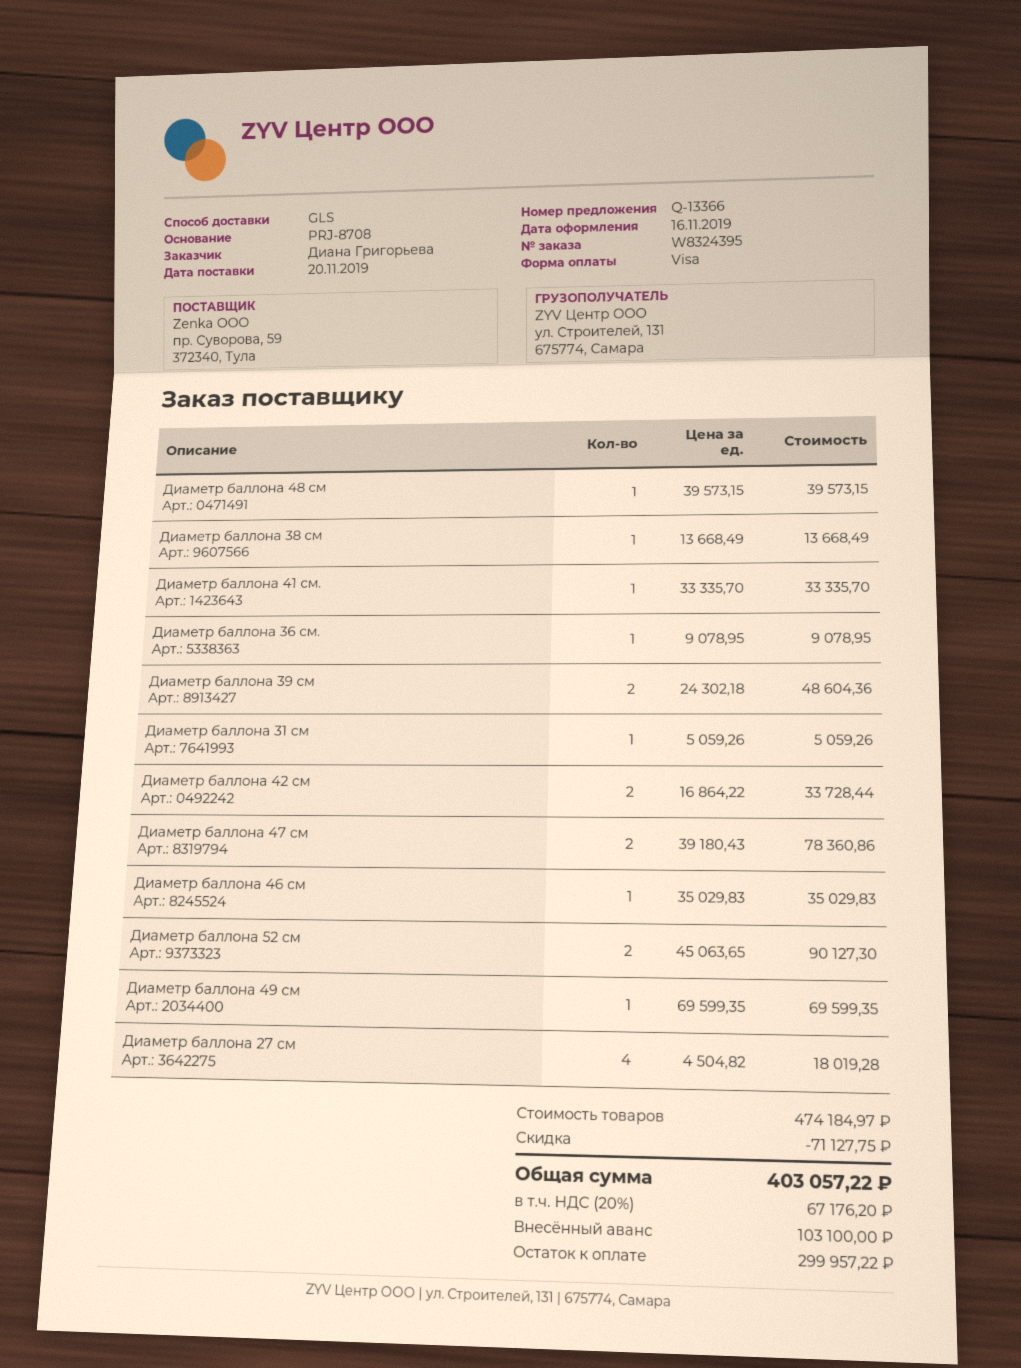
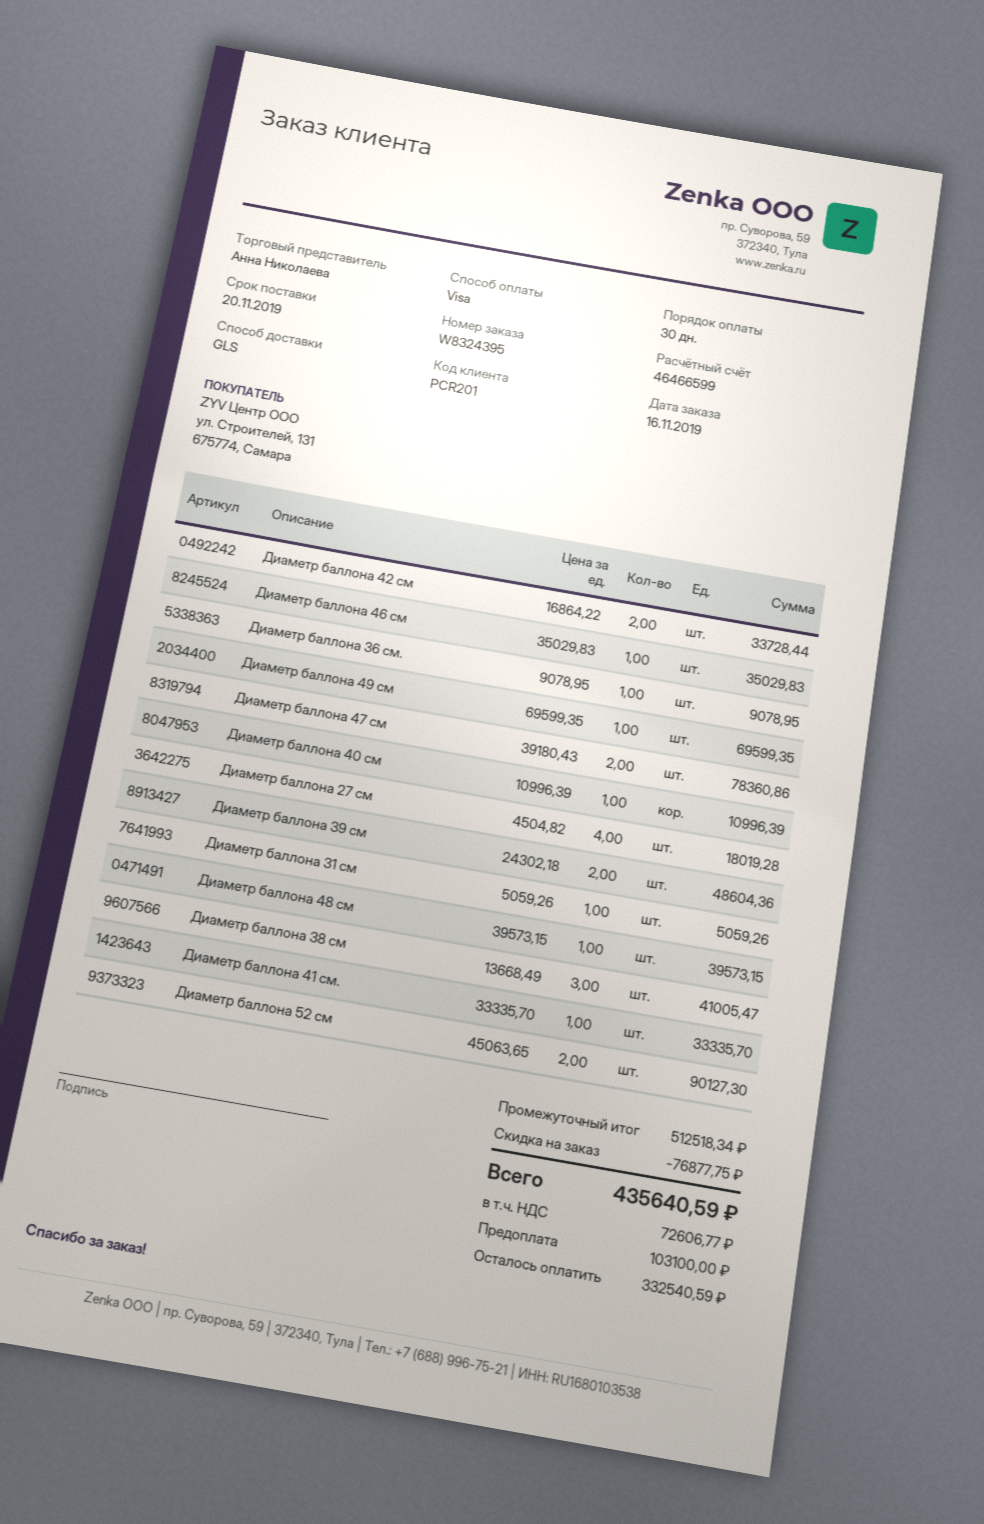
Диаметр баллона 38 см: 1 x 13668.49 = 13668.49 -> 3 x 13668.49 = 41005.47
Диаметр баллона 40 см: none -> 1 x 10996.39 = 10996.39
subtotal: 474184.97 -> 512518.34
discount: 71127.75 -> 76877.75
tax: 67176.20 -> 72606.77
total: 403057.22 -> 435640.59
balance: 299957.22 -> 332540.59

